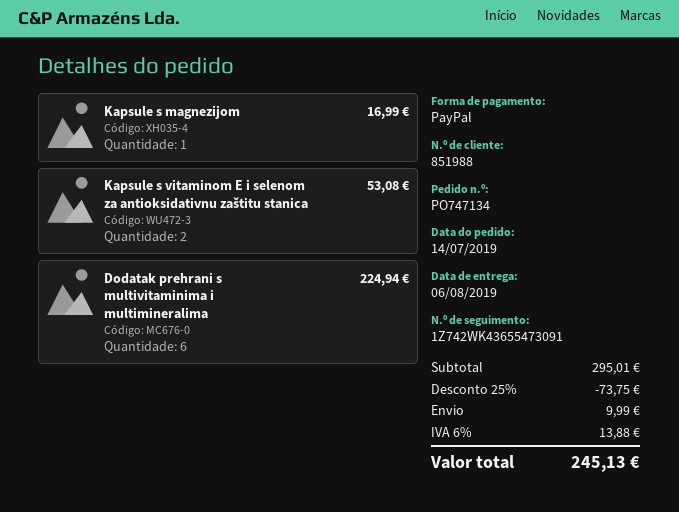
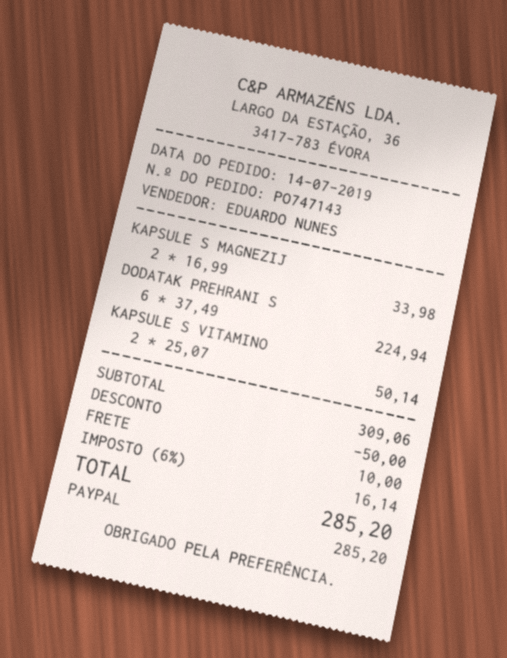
order number: PO747134 -> PO747143
Kapsule s magnezijom: 1 for 16.99 -> 2 for 33.98
Kapsule s vitaminom E i selenom za antioksidativnu zaštitu stanica: 2 for 53.08 -> 2 for 50.14
subtotal: 295.01 -> 309.06
discount: 73.75 -> 50.00
shipping: 9.99 -> 10.00
tax: 6% = 13.88 -> 6% = 16.14
total: 245.13 -> 285.20

